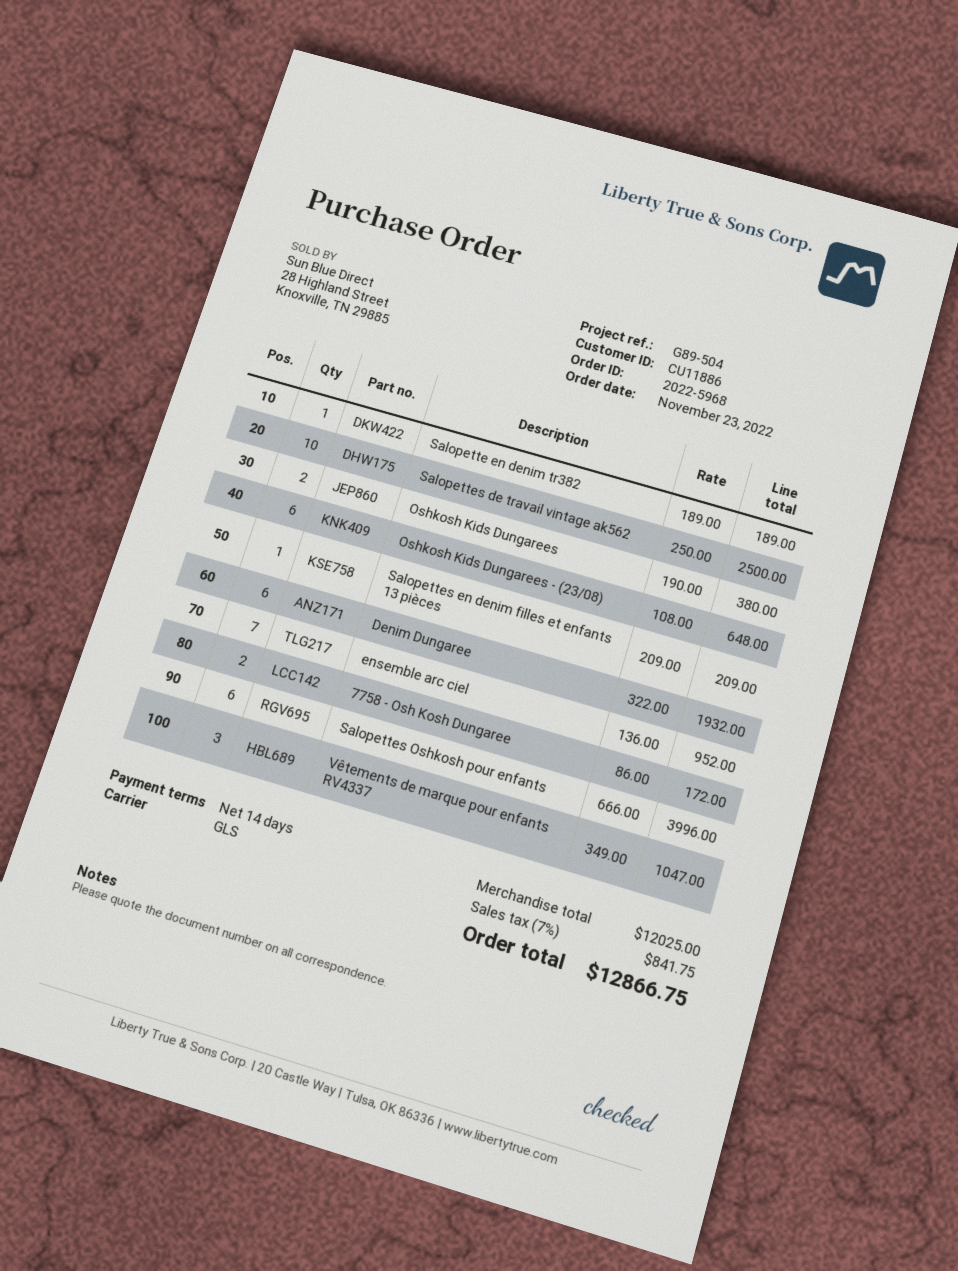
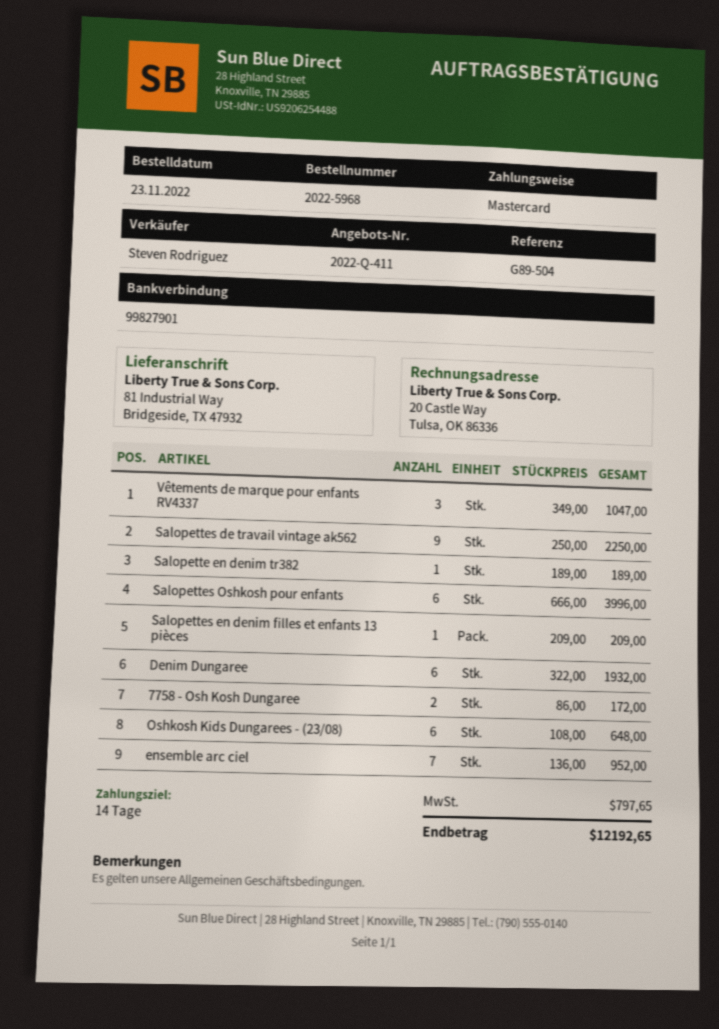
Salopettes de travail vintage ak562: 10 x 250.00 = 2500.00 -> 9 x 250.00 = 2250.00
Oshkosh Kids Dungarees: 2 x 190.00 = 380.00 -> none
tax: 841.75 -> 797.65
total: 12866.75 -> 12192.65

